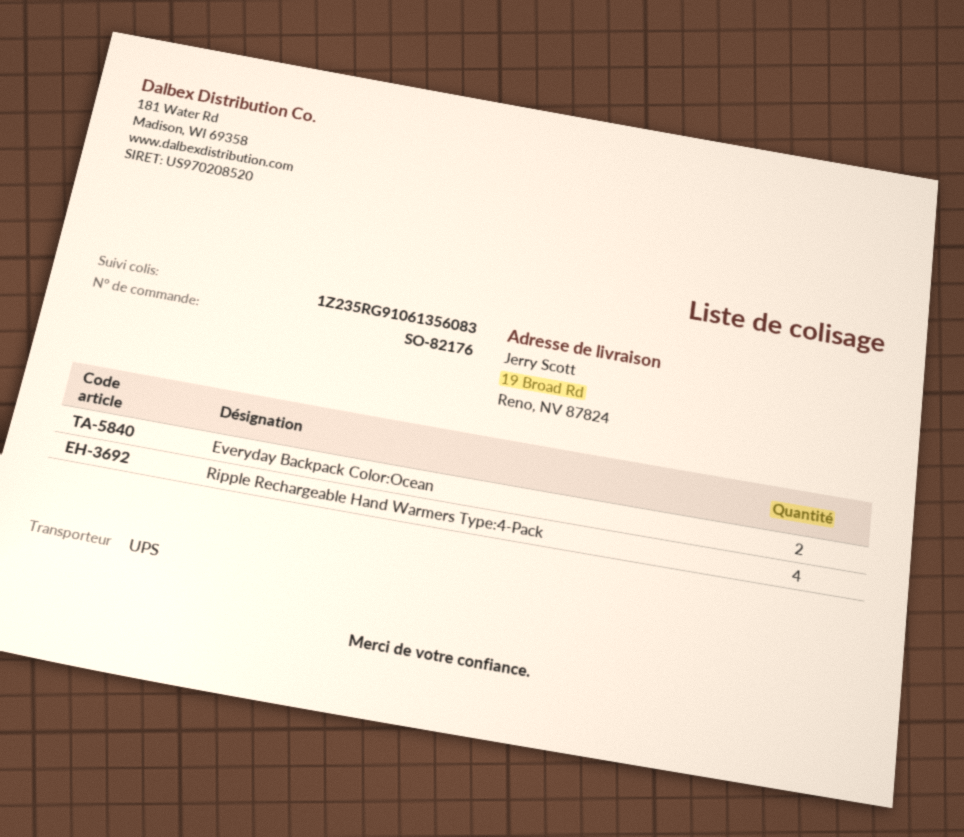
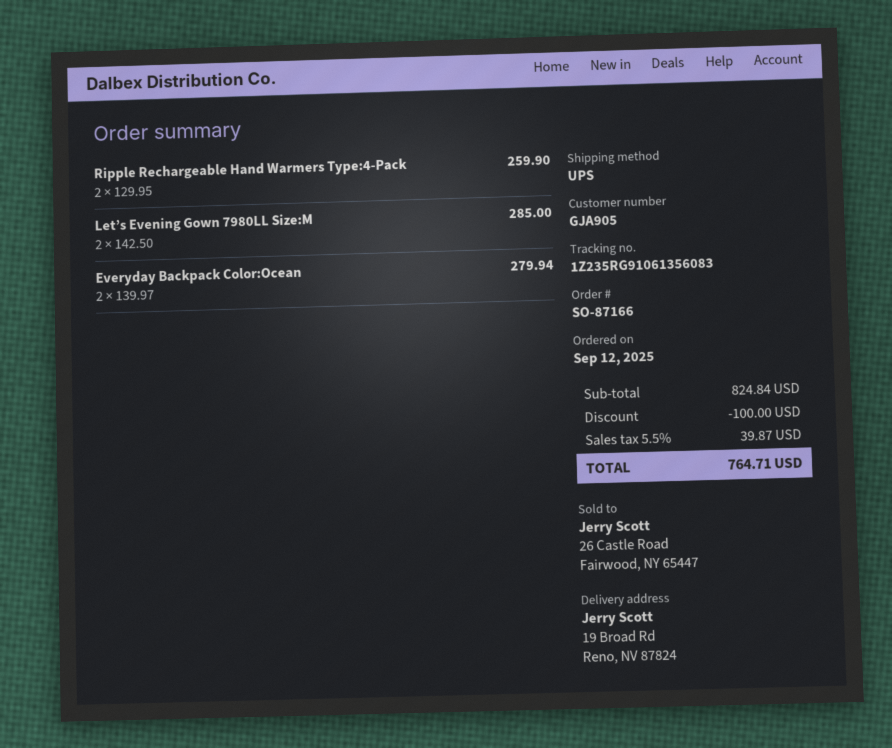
order number: SO-82176 -> SO-87166
Ripple Rechargeable Hand Warmers Type:4-Pack: 4 -> 2
Let’s Evening Gown 7980LL Size:M: none -> 2

